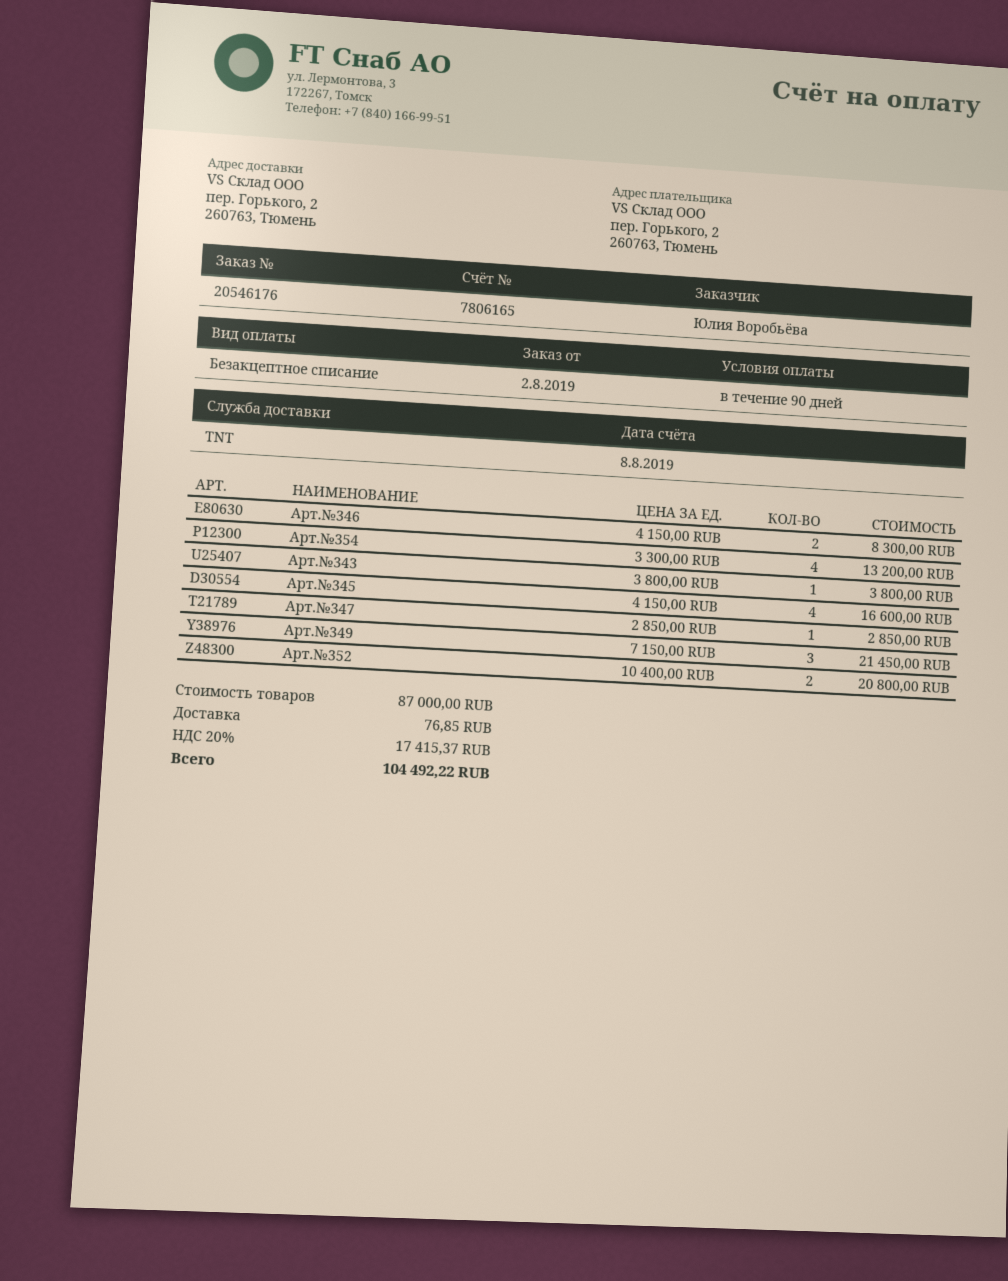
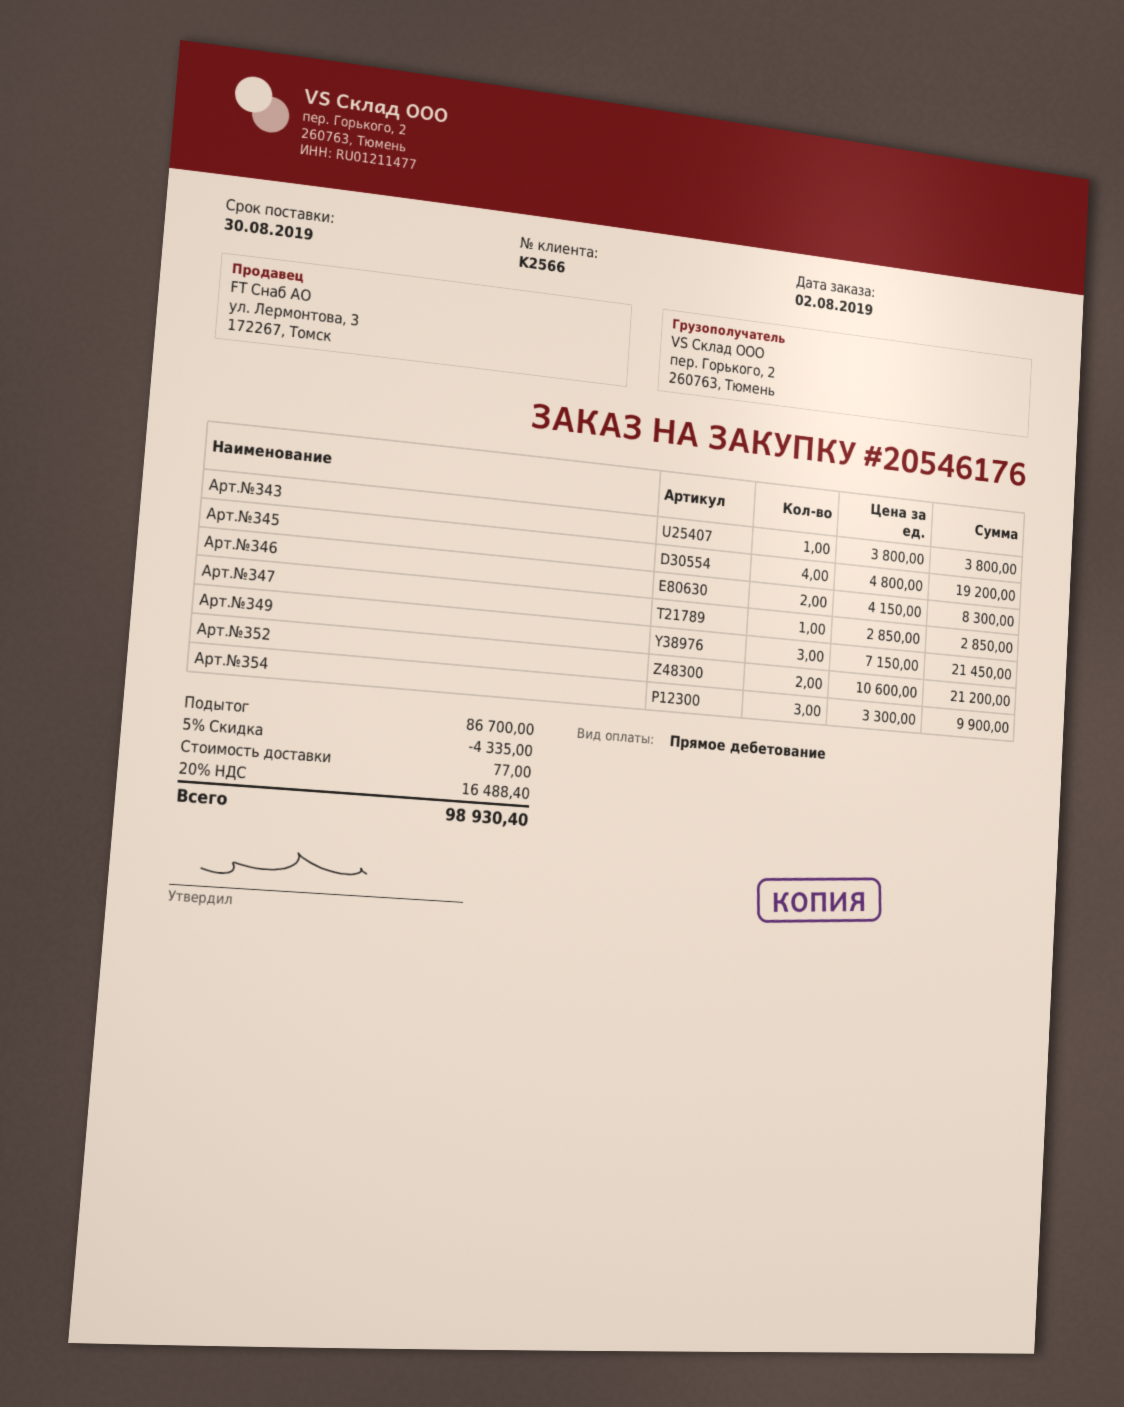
Арт.№354: 4 x 3300.00 = 13200.00 -> 3 x 3300.00 = 9900.00
Арт.№345: 4 x 4150.00 = 16600.00 -> 4 x 4800.00 = 19200.00
Арт.№352: 2 x 10400.00 = 20800.00 -> 2 x 10600.00 = 21200.00
subtotal: 87000.00 -> 86700.00
discount: none -> 5% = 4335.00
shipping: 76.85 -> 77.00
tax: 20% = 17415.37 -> 20% = 16488.40
total: 104492.22 -> 98930.40

